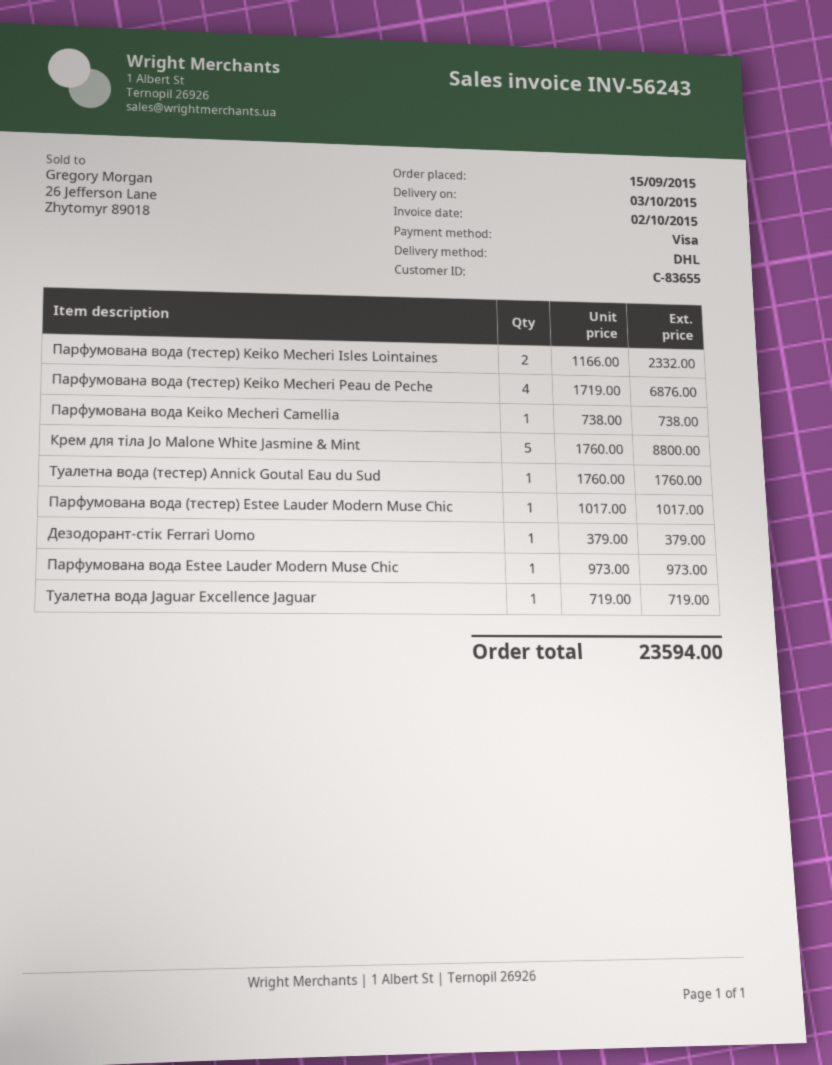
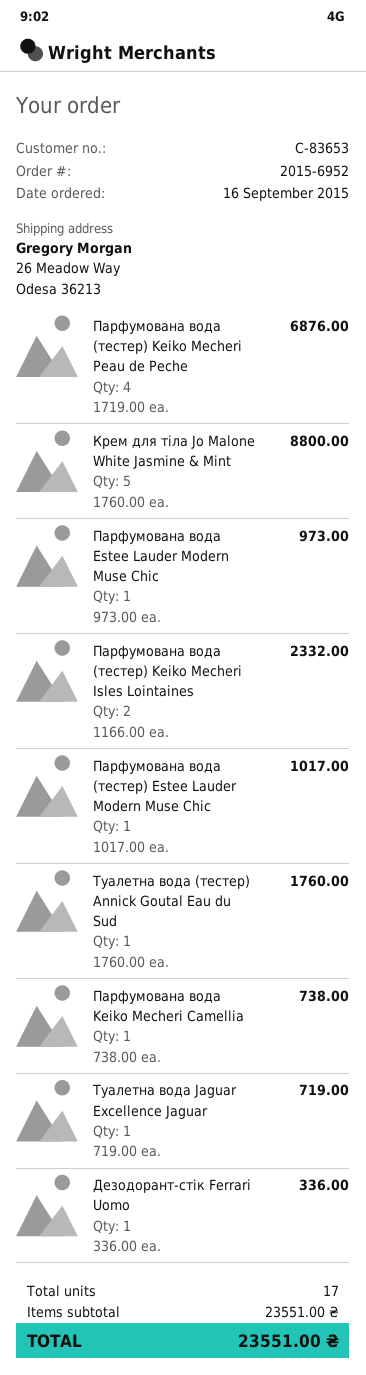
order date: 2015-09-15 -> 2015-09-16
customer number: C-83655 -> C-83653
Дезодорант-стік Ferrari Uomo: 1 x 379.00 = 379.00 -> 1 x 336.00 = 336.00
total: 23594.00 -> 23551.00

